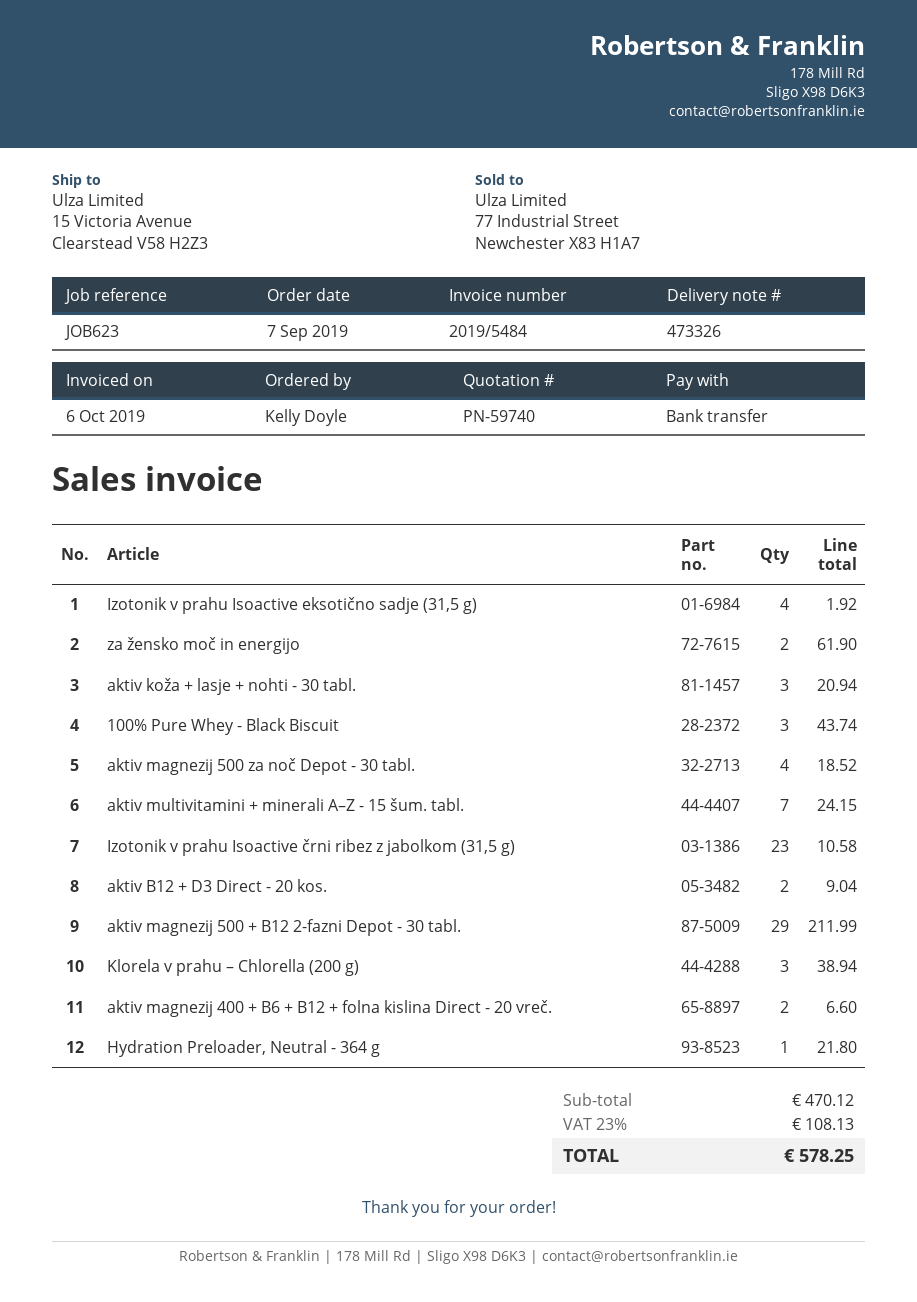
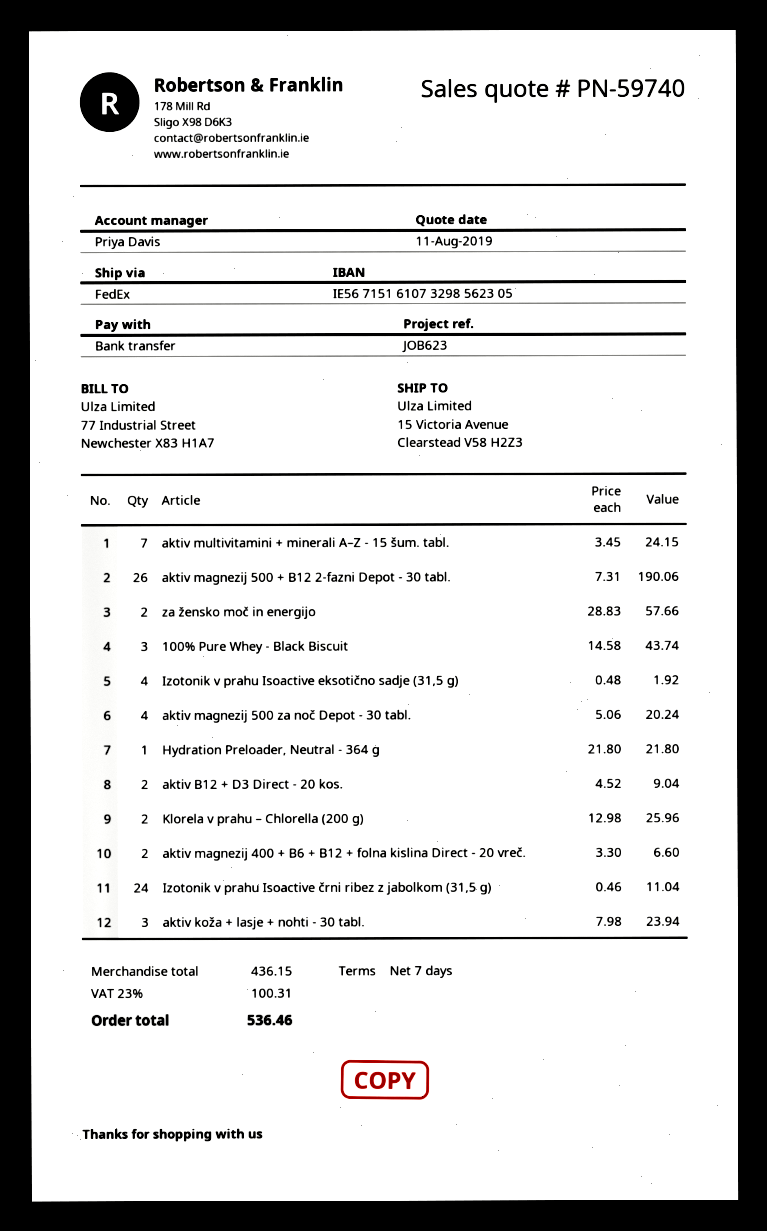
za žensko moč in energijo: 2 for 61.90 -> 2 for 57.66
aktiv koža + lasje + nohti - 30 tabl.: 3 for 20.94 -> 3 for 23.94
aktiv magnezij 500 za noč Depot - 30 tabl.: 4 for 18.52 -> 4 for 20.24
Izotonik v prahu Isoactive črni ribez z jabolkom (31,5 g): 23 for 10.58 -> 24 for 11.04
aktiv magnezij 500 + B12 2-fazni Depot - 30 tabl.: 29 for 211.99 -> 26 for 190.06
Klorela v prahu – Chlorella (200 g): 3 for 38.94 -> 2 for 25.96
subtotal: 470.12 -> 436.15
tax: 23% = 108.13 -> 23% = 100.31
total: 578.25 -> 536.46

